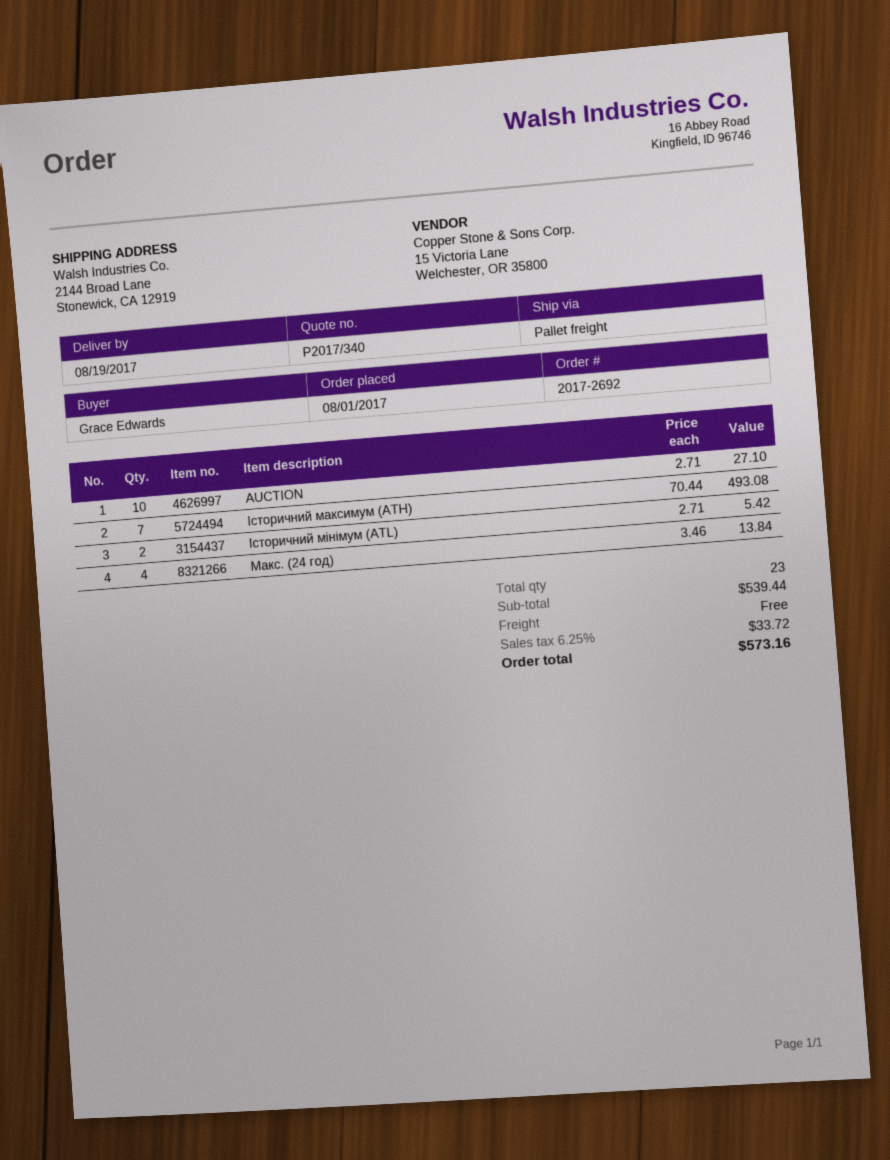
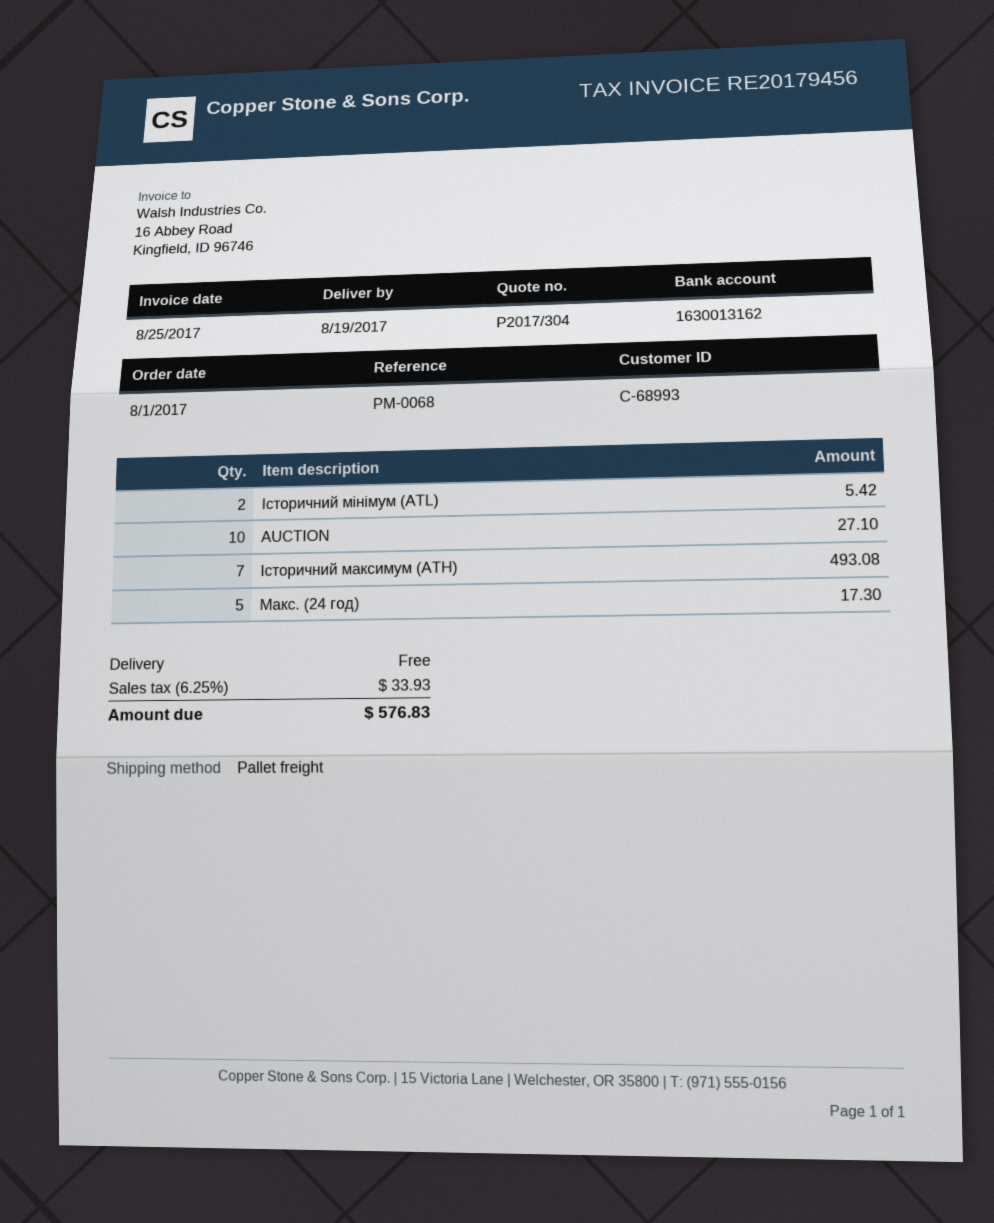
quote number: P2017/340 -> P2017/304
Макс. (24 год): 4 for 13.84 -> 5 for 17.30
tax: 6.25% = 33.72 -> 6.25% = 33.93
total: 573.16 -> 576.83

